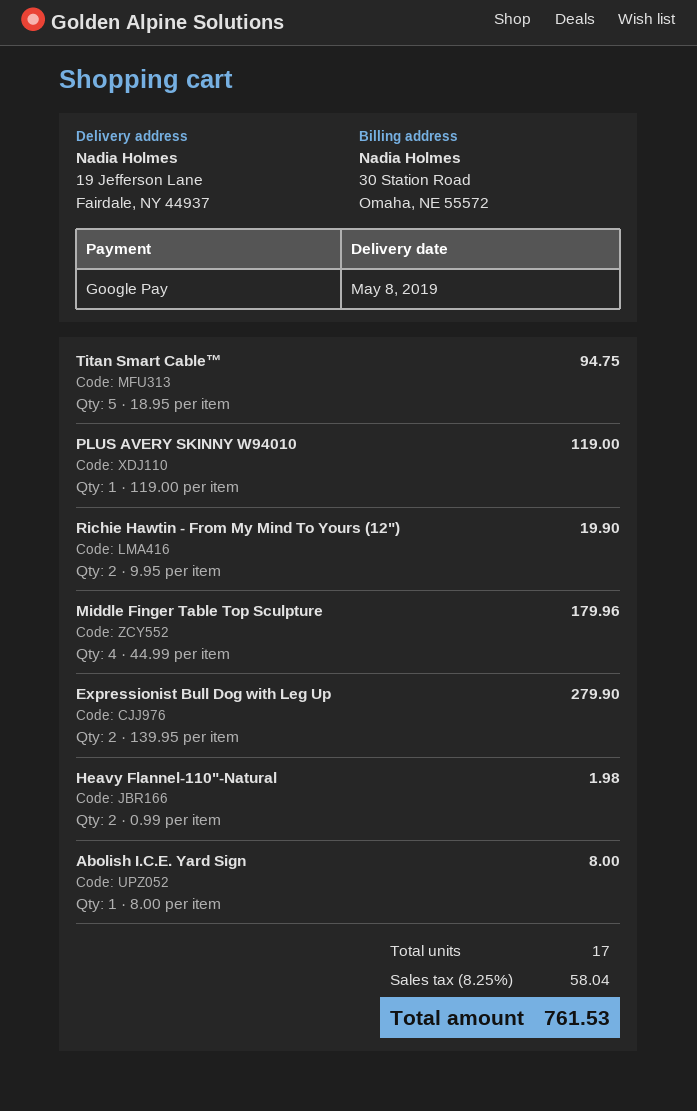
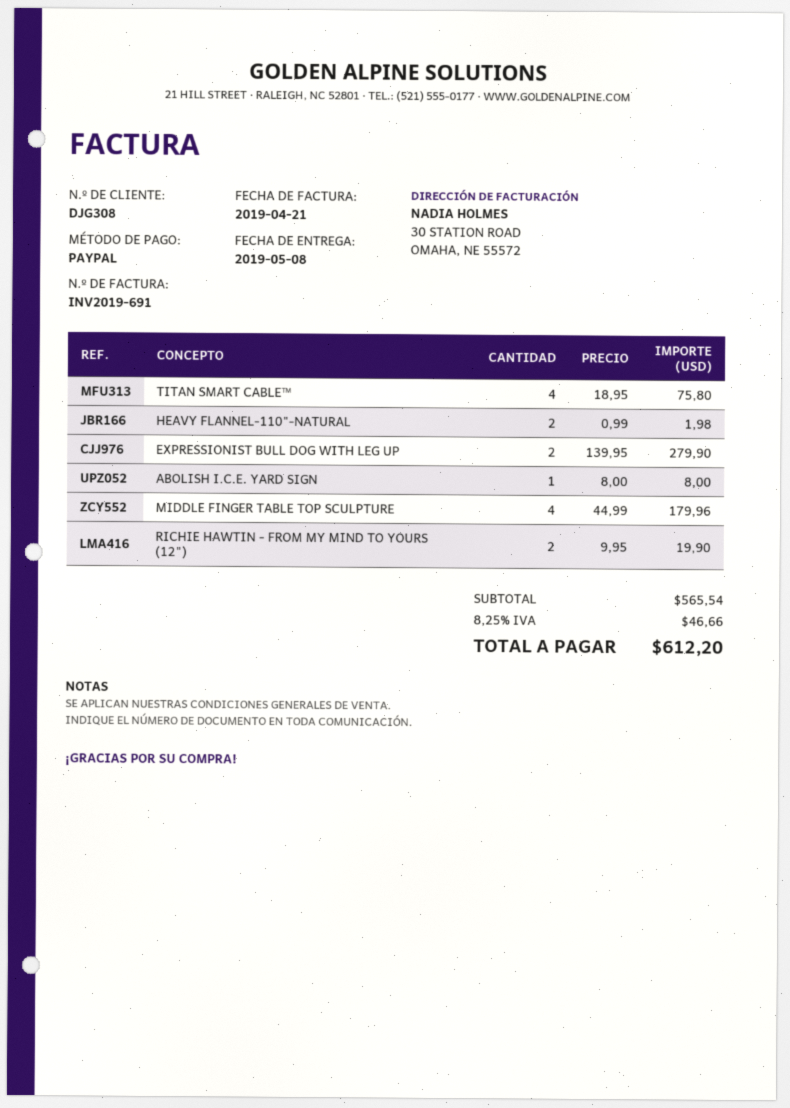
payment method: Google Pay -> PayPal
Titan Smart Cable™: 5 x 18.95 = 94.75 -> 4 x 18.95 = 75.80
PLUS AVERY SKINNY W94010: 1 x 119.00 = 119.00 -> none
tax: 8.25% = 58.04 -> 8.25% = 46.66
total: 761.53 -> 612.20

